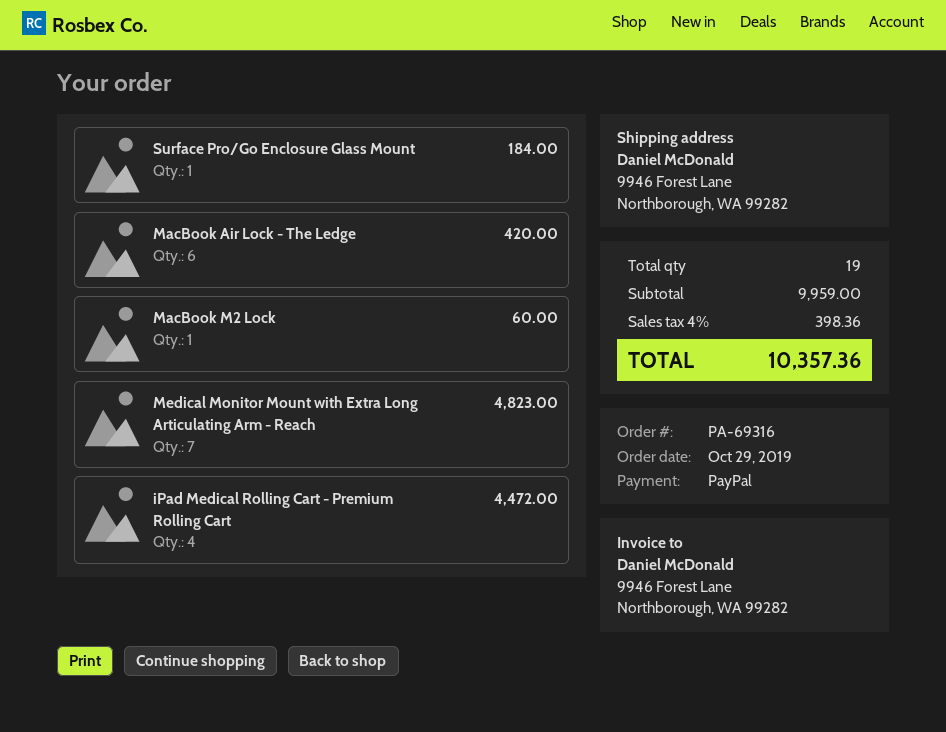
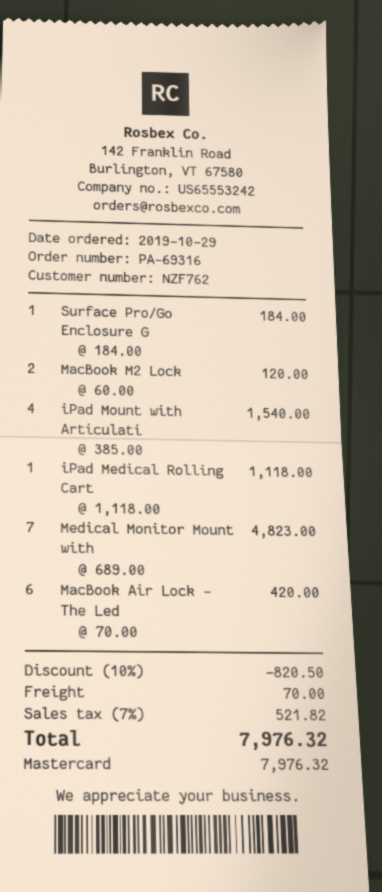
payment method: PayPal -> Mastercard
MacBook M2 Lock: 1 for 60.00 -> 2 for 120.00
iPad Medical Rolling Cart - Premium Rolling Cart: 4 for 4472.00 -> 1 for 1118.00
iPad Mount with Articulati: none -> 4 for 1540.00
discount: none -> 10% = 820.50
shipping: none -> 70.00
tax: 4% = 398.36 -> 7% = 521.82
total: 10357.36 -> 7976.32

